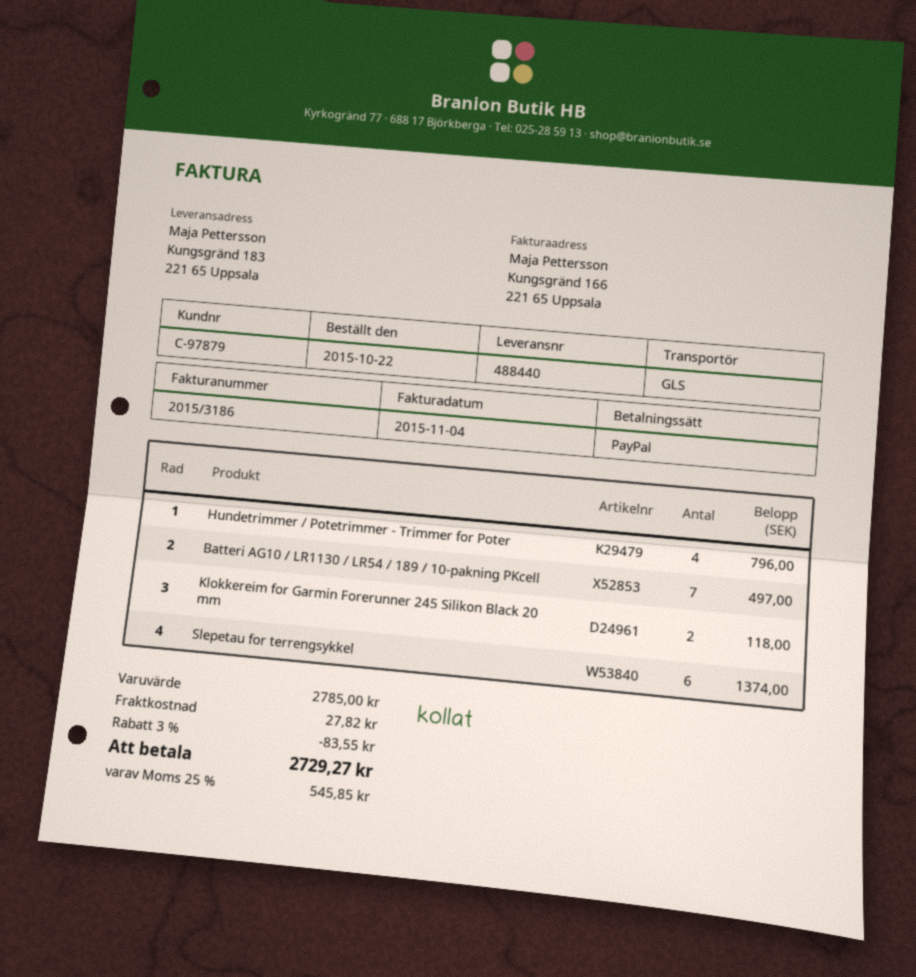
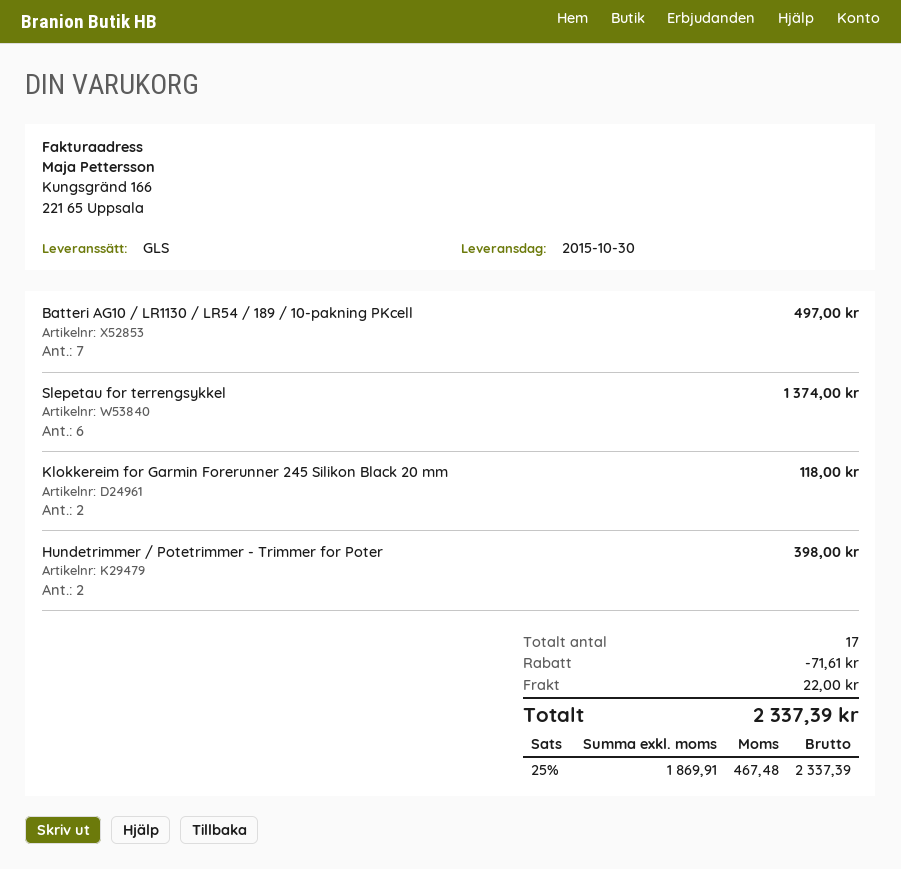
Hundetrimmer / Potetrimmer - Trimmer for Poter: 4 for 796.00 -> 2 for 398.00
discount: 83.55 -> 71.61
shipping: 27.82 -> 22.00
tax: 25% = 545.85 -> 25% = 467.48
total: 2729.27 -> 2337.39

